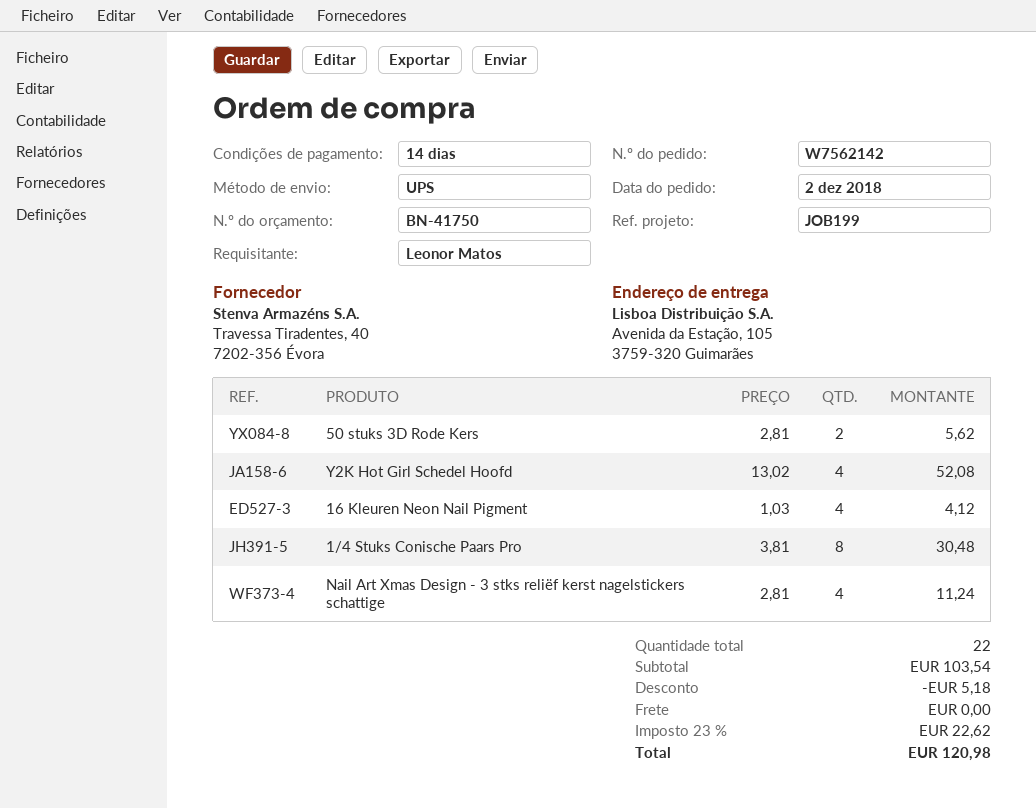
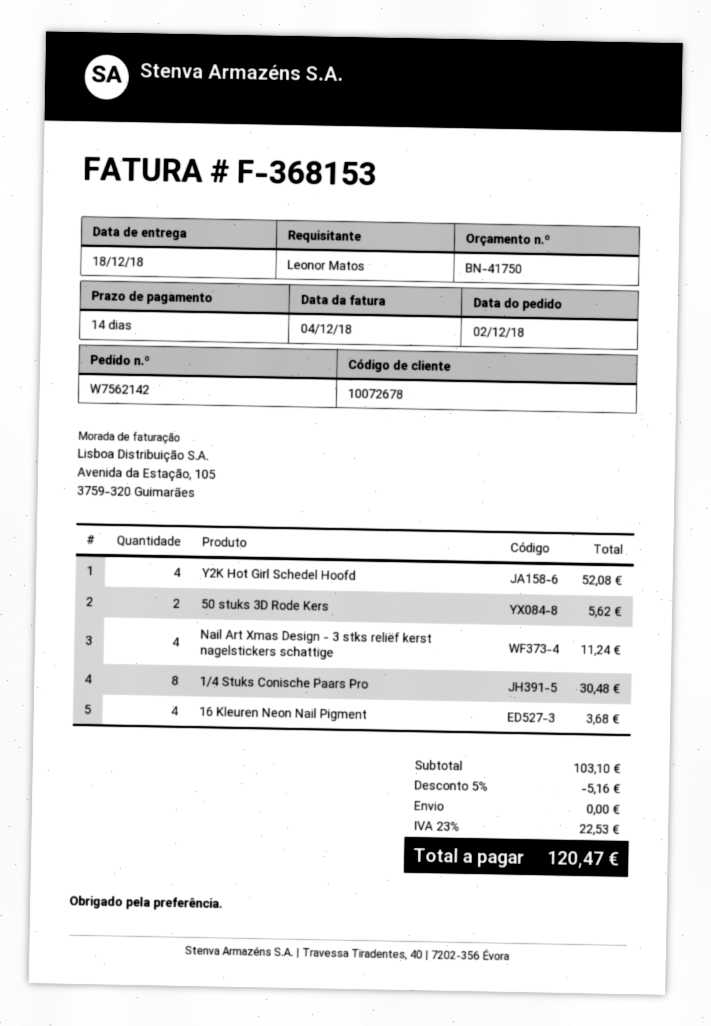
16 Kleuren Neon Nail Pigment: 4 for 4.12 -> 4 for 3.68
subtotal: 103.54 -> 103.10
discount: 5.18 -> 5.16
tax: 23% = 22.62 -> 23% = 22.53
total: 120.98 -> 120.47

